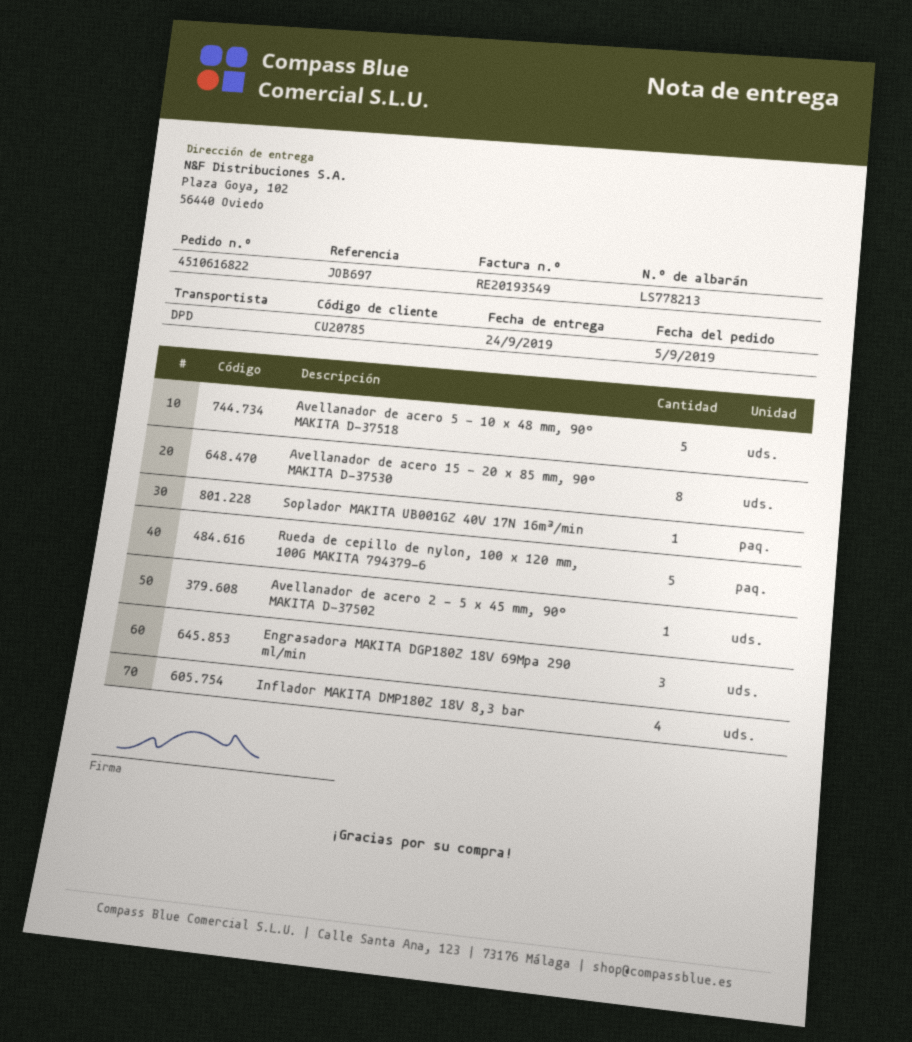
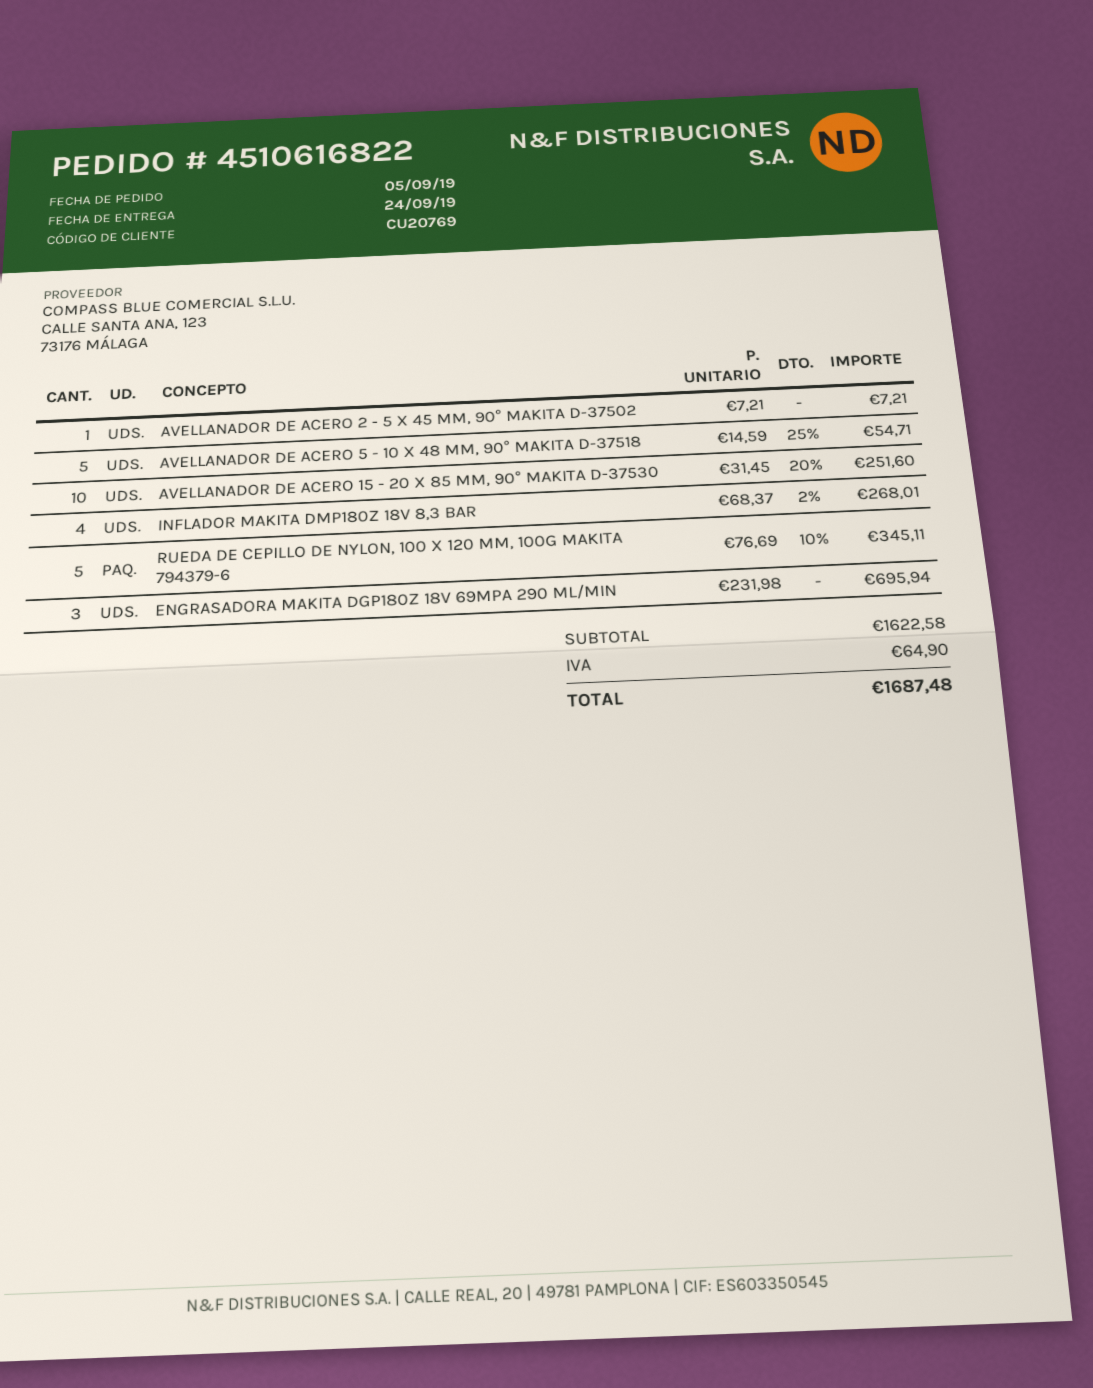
customer number: CU20785 -> CU20769
Avellanador de acero 15 - 20 x 85 mm, 90° MAKITA D-37530: 8 -> 10
Soplador MAKITA UB001GZ 40V 17N 16m³/min: 1 -> none

